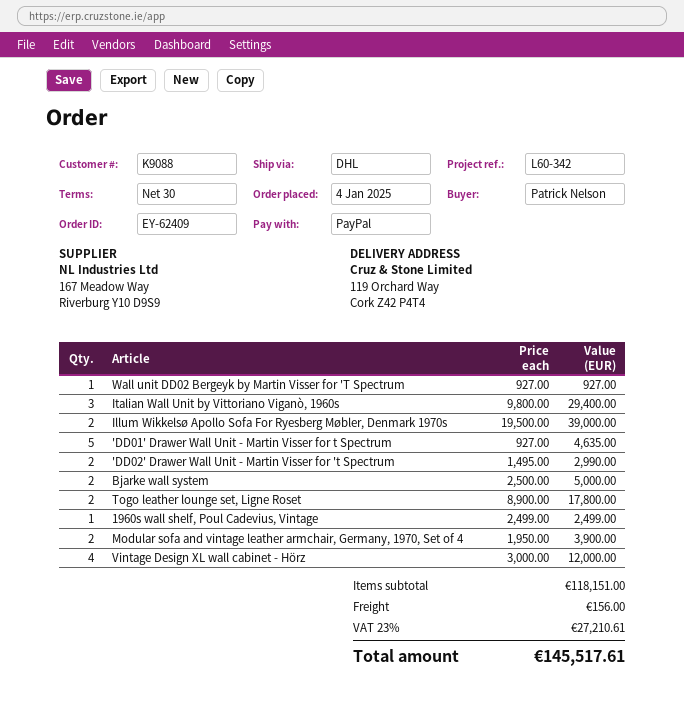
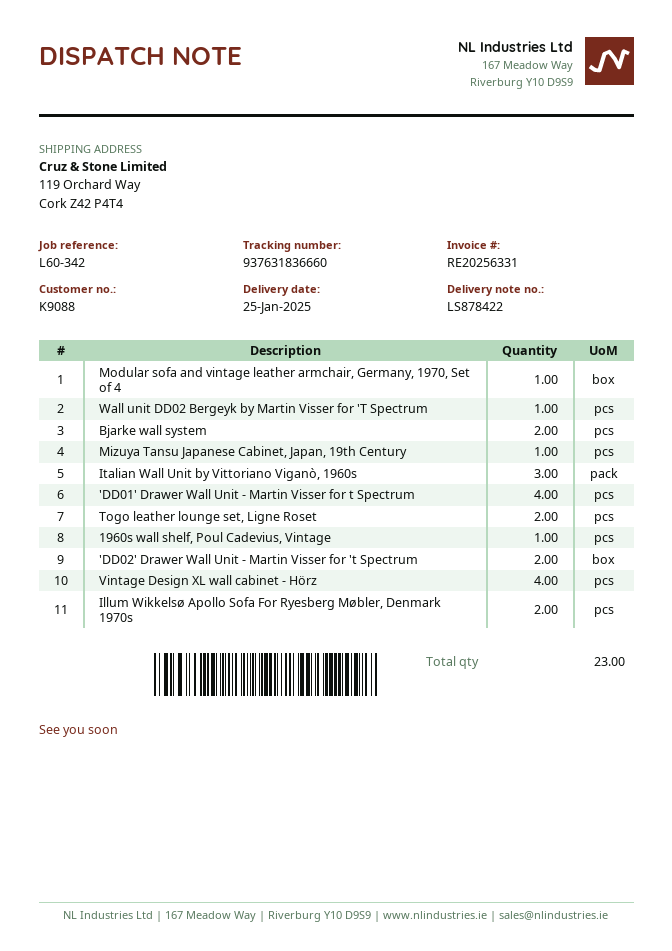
'DD01' Drawer Wall Unit - Martin Visser for t Spectrum: 5 -> 4
Modular sofa and vintage leather armchair, Germany, 1970, Set of 4: 2 -> 1
Mizuya Tansu Japanese Cabinet, Japan, 19th Century: none -> 1

